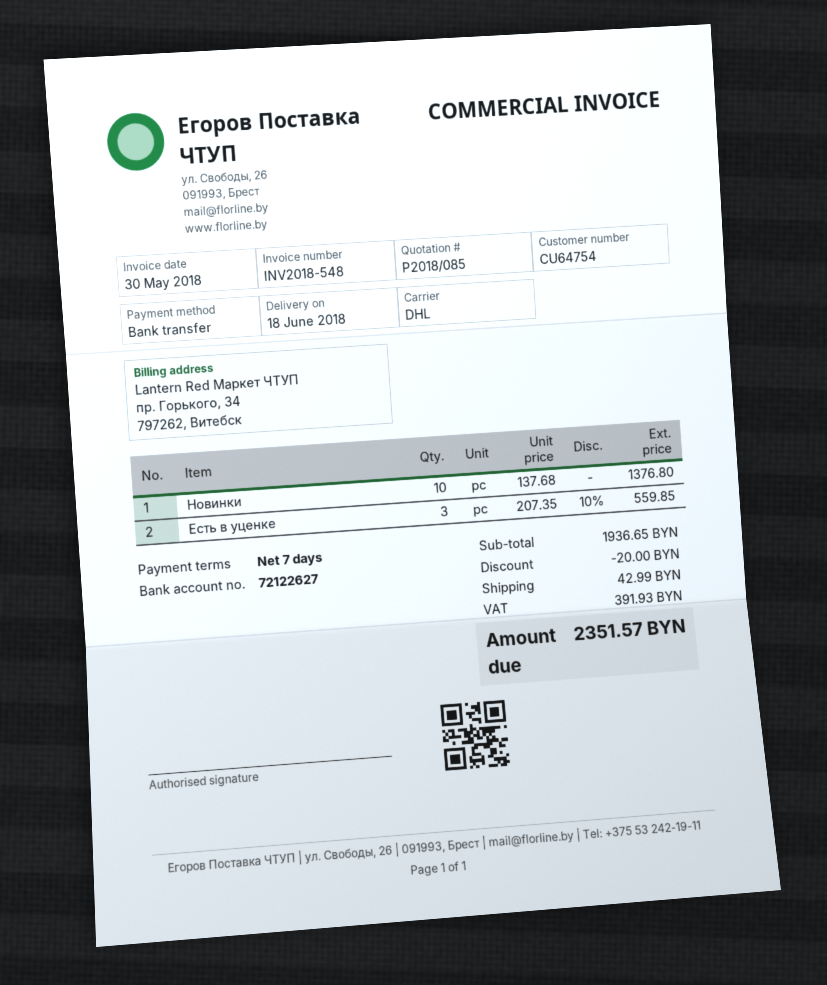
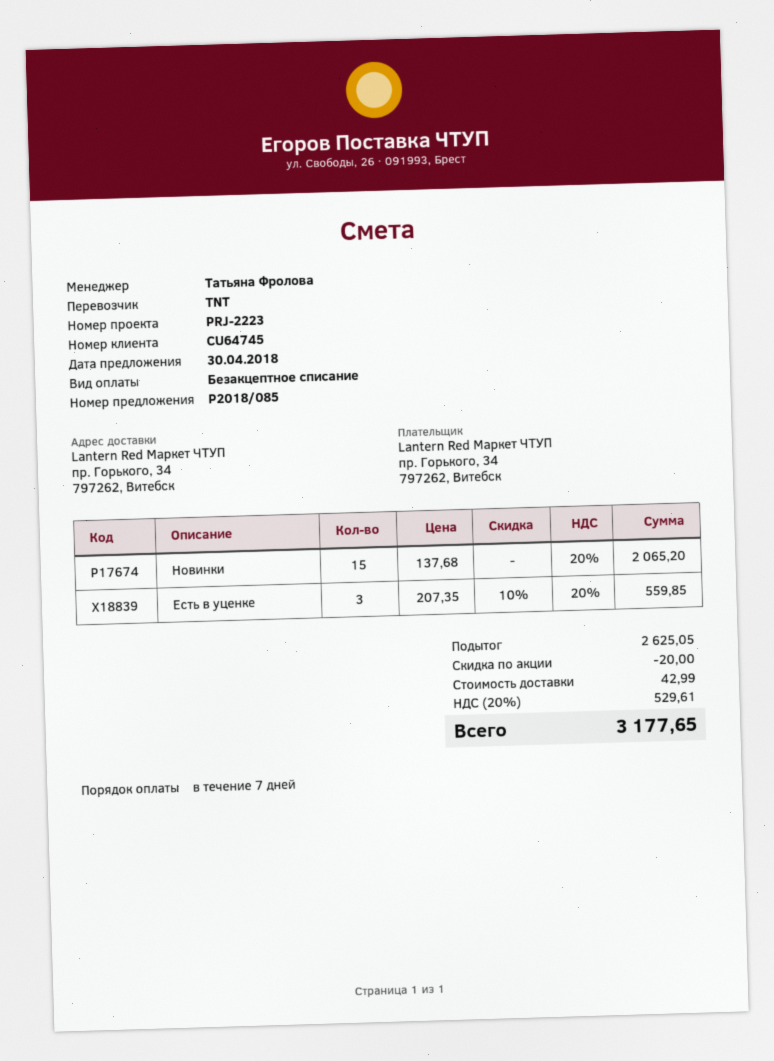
customer number: CU64754 -> CU64745
payment method: bank transfer -> direct debit
shipping method: DHL -> TNT
Новинки: 10 x 137.68 = 1376.80 -> 15 x 137.68 = 2065.20
subtotal: 1936.65 -> 2625.05
tax: 391.93 -> 529.61
total: 2351.57 -> 3177.65

